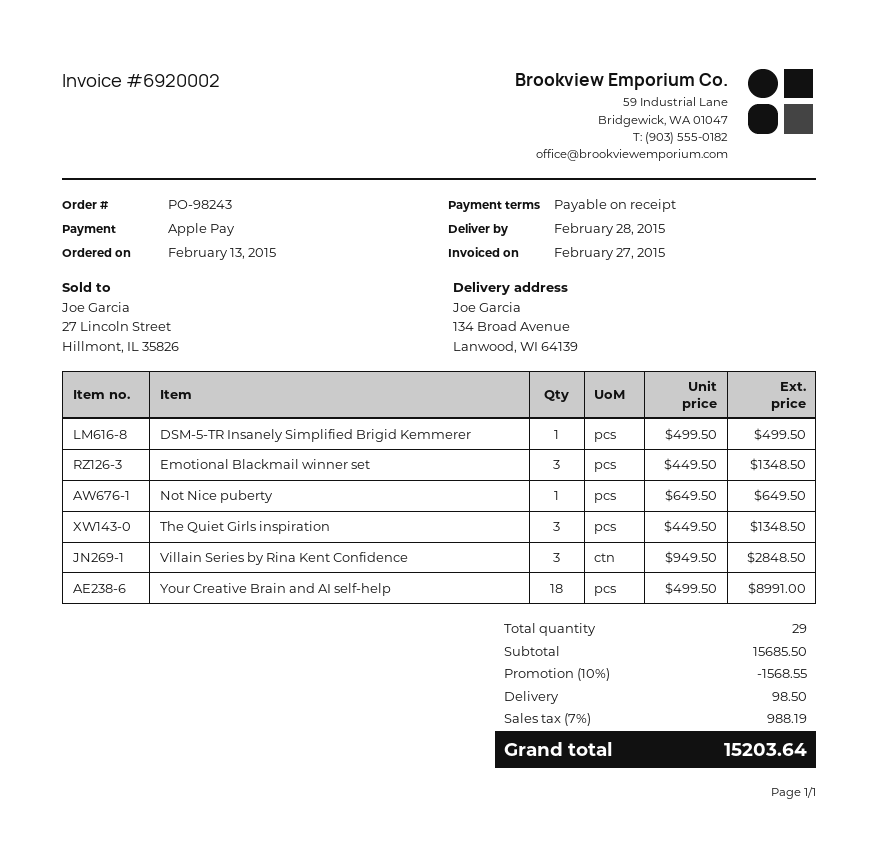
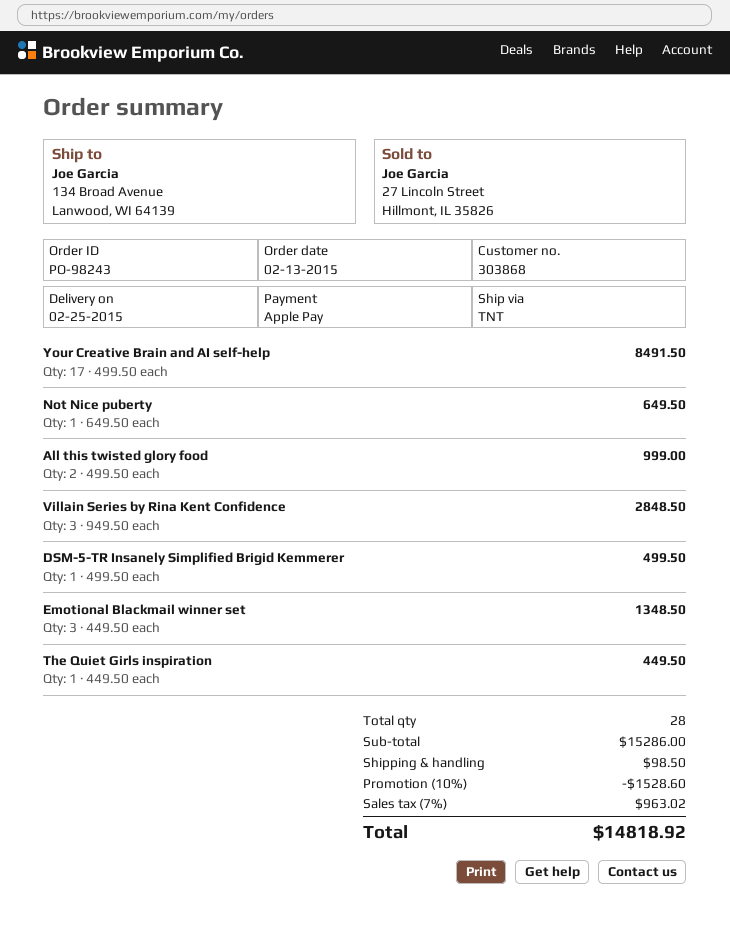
delivery date: 2015-02-28 -> 2015-02-25
The Quiet Girls inspiration: 3 x 449.50 = 1348.50 -> 1 x 449.50 = 449.50
Your Creative Brain and AI self-help: 18 x 499.50 = 8991.00 -> 17 x 499.50 = 8491.50
All this twisted glory food: none -> 2 x 499.50 = 999.00
total quantity: 29 -> 28
subtotal: 15685.50 -> 15286.00
discount: 10% = 1568.55 -> 10% = 1528.60
tax: 7% = 988.19 -> 7% = 963.02
total: 15203.64 -> 14818.92

